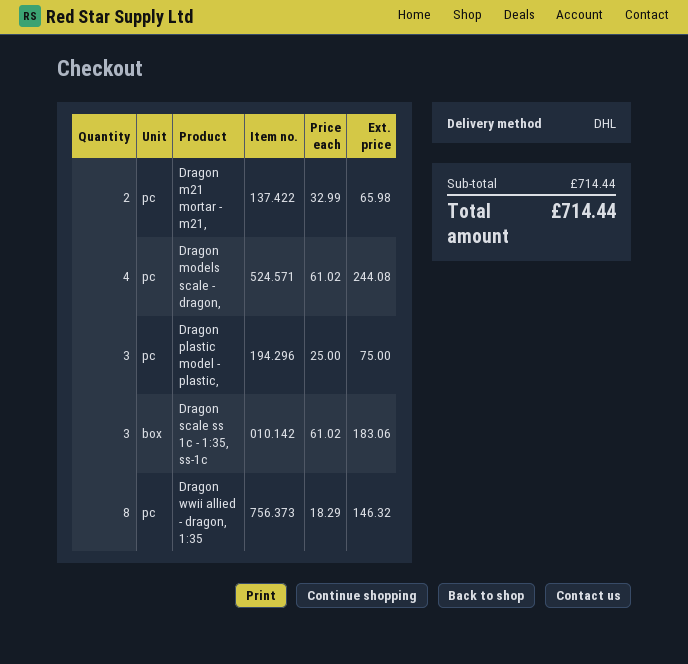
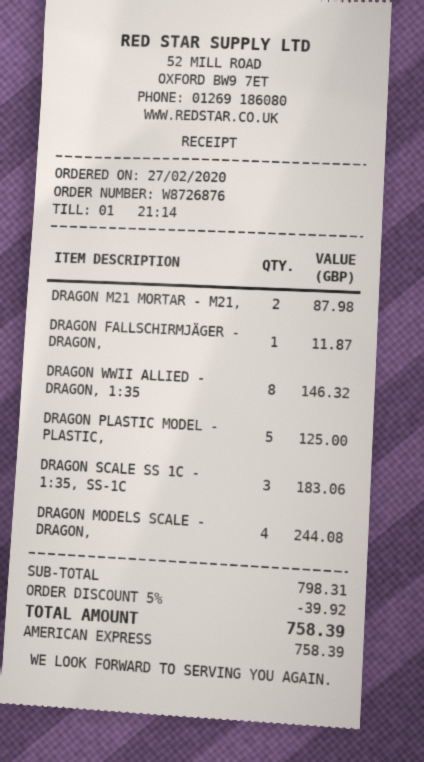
Dragon m21 mortar - m21,: 2 for 65.98 -> 2 for 87.98
Dragon plastic model - plastic,: 3 for 75.00 -> 5 for 125.00
DRAGON FALLSCHIRMJÄGER - DRAGON,: none -> 1 for 11.87
subtotal: 714.44 -> 798.31
discount: none -> 5% = 39.92
total: 714.44 -> 758.39

